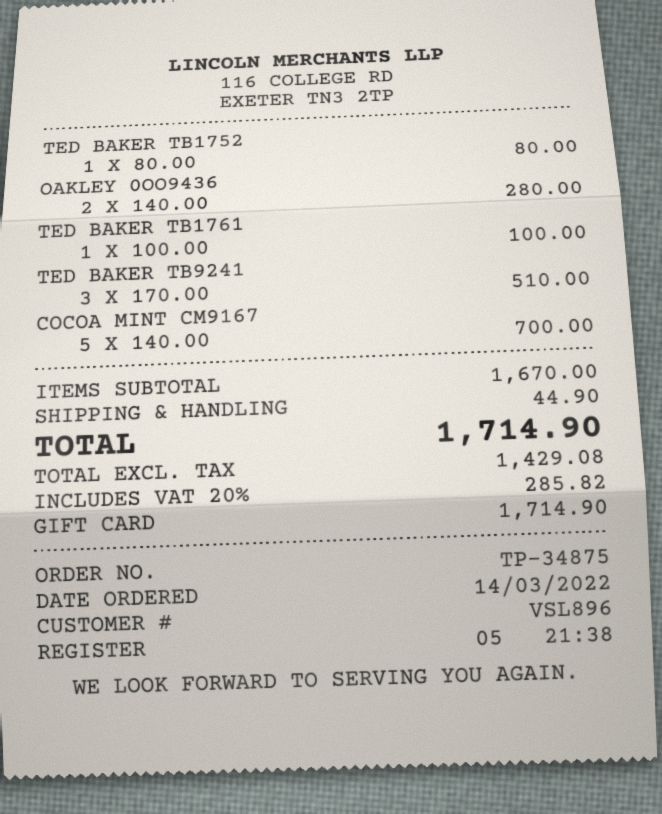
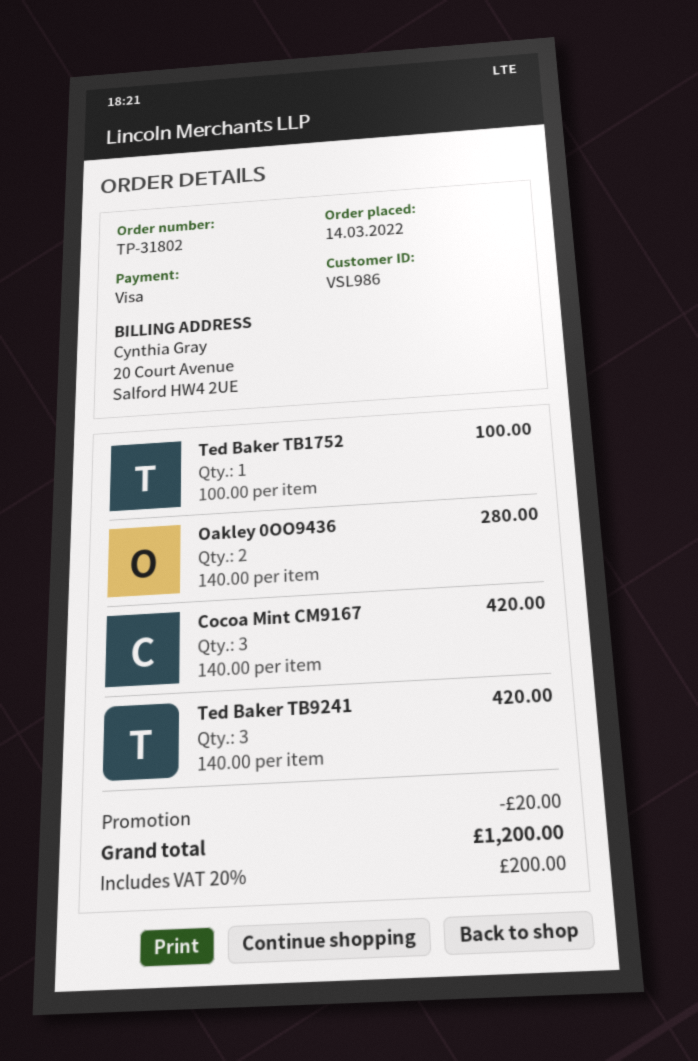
order number: TP-34875 -> TP-31802
customer number: VSL896 -> VSL986
payment method: gift card -> Visa
TED BAKER TB1752: 1 x 80.00 = 80.00 -> 1 x 100.00 = 100.00
TED BAKER TB1761: 1 x 100.00 = 100.00 -> none
TED BAKER TB9241: 3 x 170.00 = 510.00 -> 3 x 140.00 = 420.00
COCOA MINT CM9167: 5 x 140.00 = 700.00 -> 3 x 140.00 = 420.00
discount: none -> 20.00
shipping: 44.90 -> none
tax: 20% = 285.82 -> 20% = 200.00
total: 1714.90 -> 1200.00

